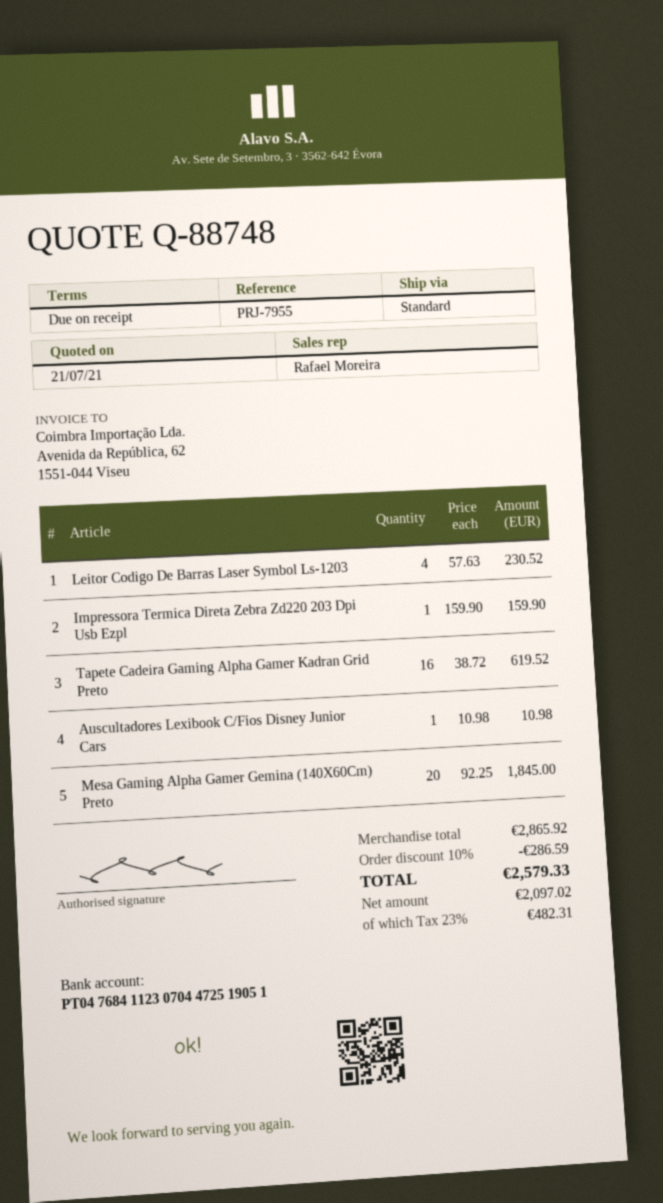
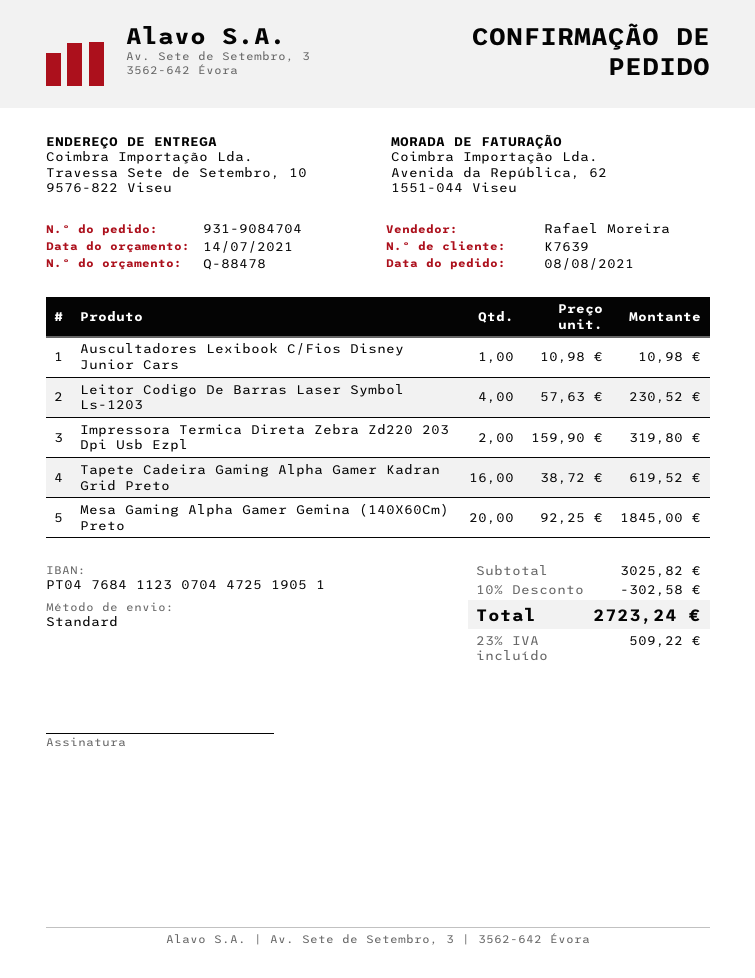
quote number: Q-88748 -> Q-88478
quote date: 2021-07-21 -> 2021-07-14
Impressora Termica Direta Zebra Zd220 203 Dpi Usb Ezpl: 1 x 159.90 = 159.90 -> 2 x 159.90 = 319.80
subtotal: 2865.92 -> 3025.82
discount: 10% = 286.59 -> 10% = 302.58
tax: 23% = 482.31 -> 23% = 509.22
total: 2579.33 -> 2723.24

